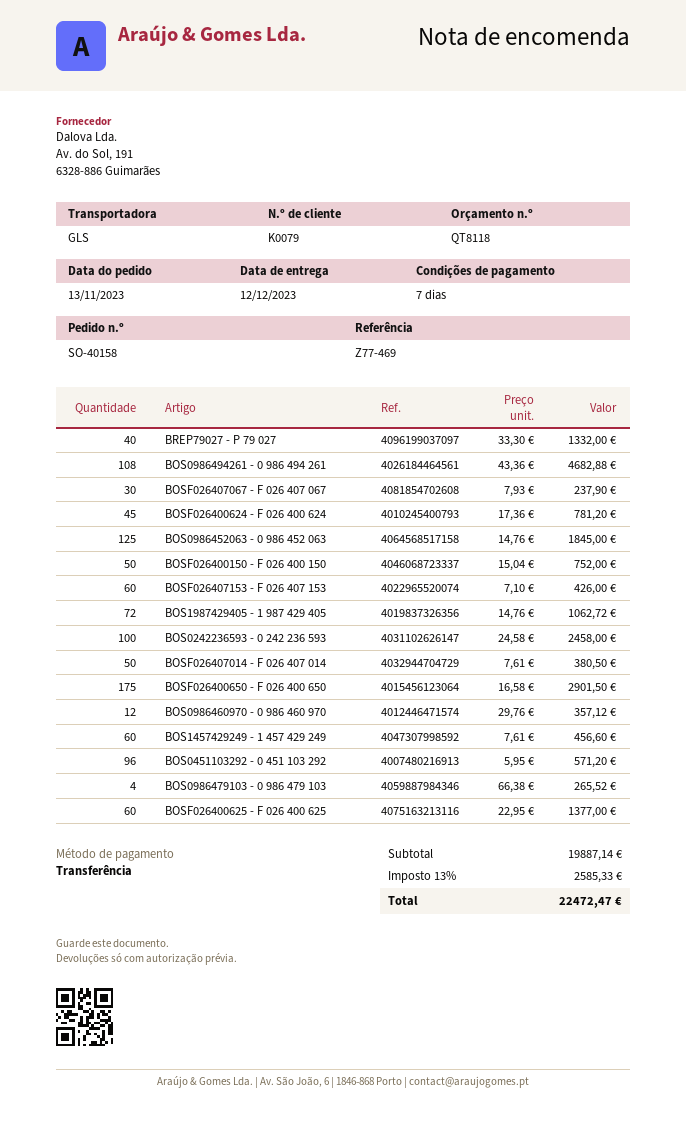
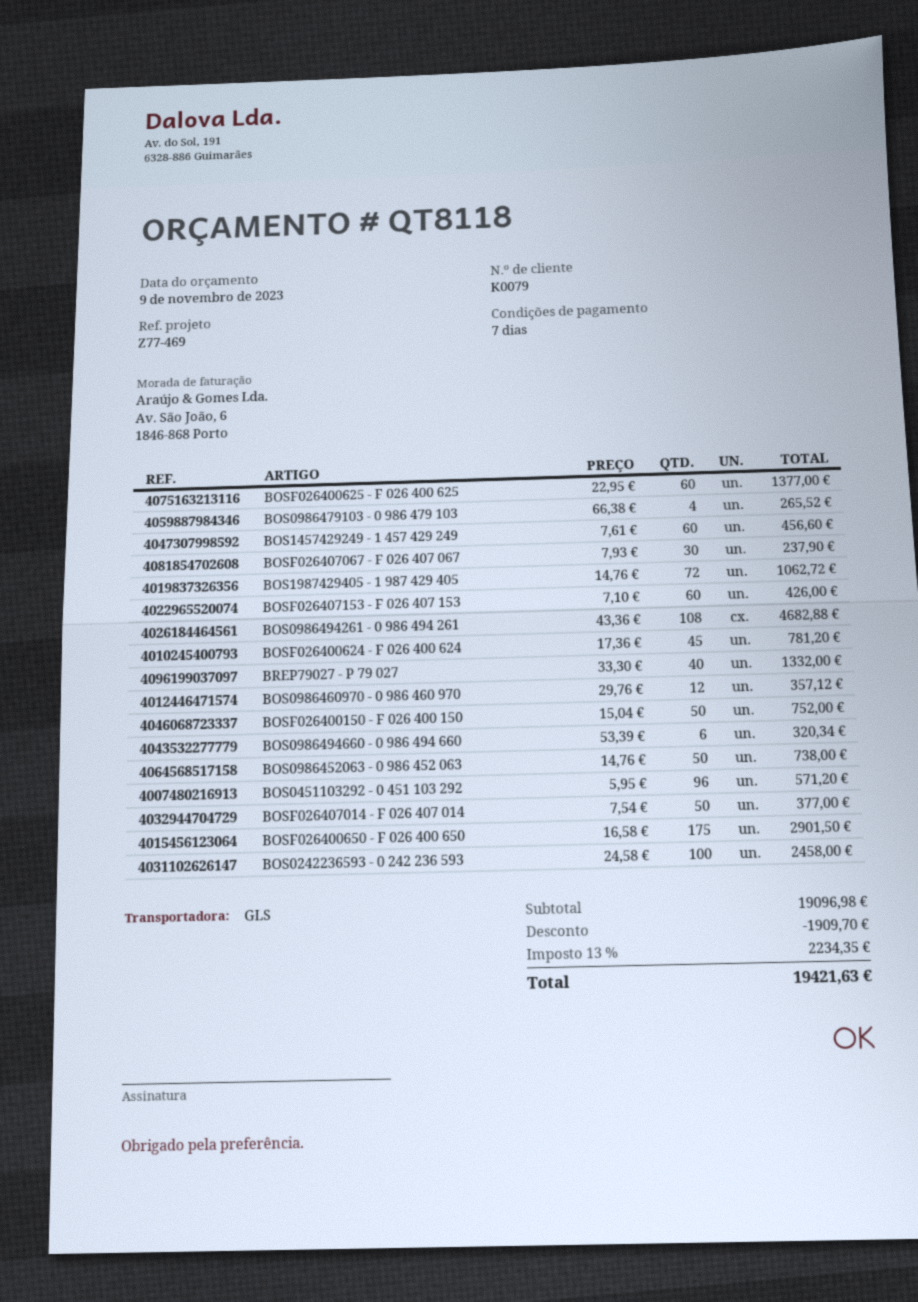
BOS0986452063 - 0 986 452 063: 125 x 14.76 = 1845.00 -> 50 x 14.76 = 738.00
BOSF026407014 - F 026 407 014: 50 x 7.61 = 380.50 -> 50 x 7.54 = 377.00
BOS0986494660 - 0 986 494 660: none -> 6 x 53.39 = 320.34
subtotal: 19887.14 -> 19096.98
discount: none -> 1909.70
tax: 13% = 2585.33 -> 13% = 2234.35
total: 22472.47 -> 19421.63

